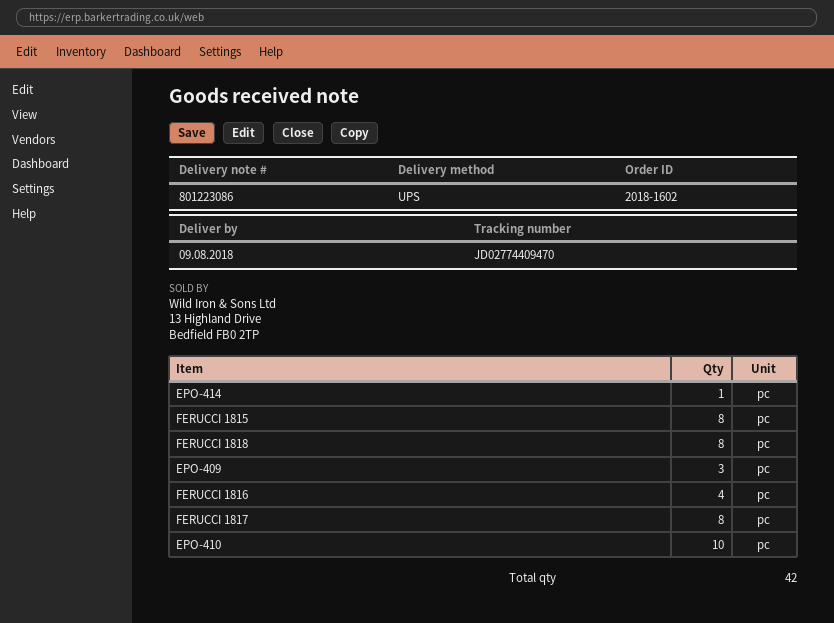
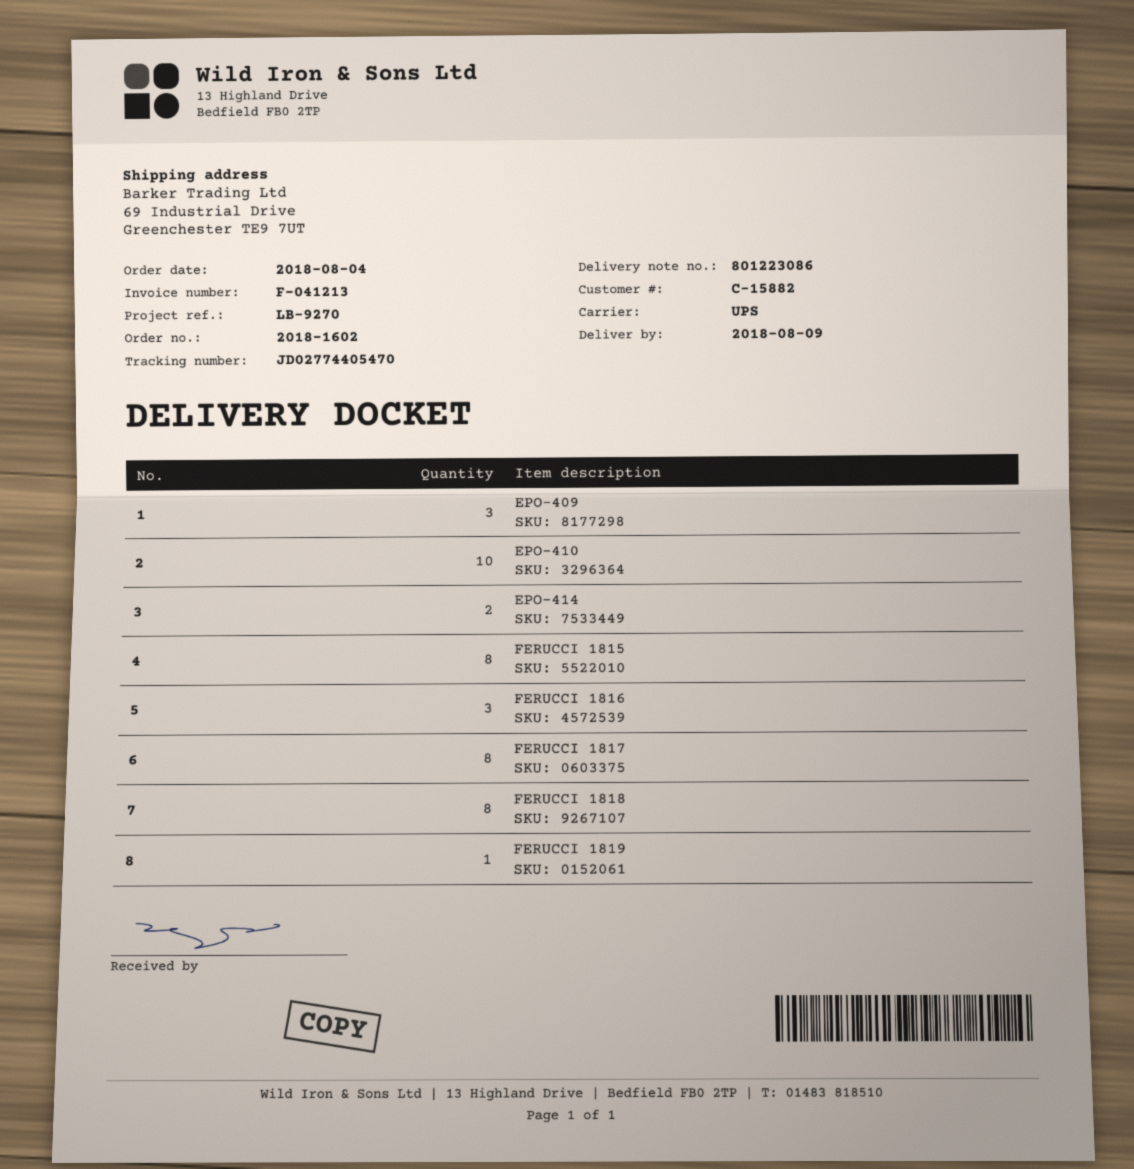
tracking number: JD02774409470 -> JD02774405470
EPO-414: 1 -> 2
FERUCCI 1816: 4 -> 3
FERUCCI 1819: none -> 1

